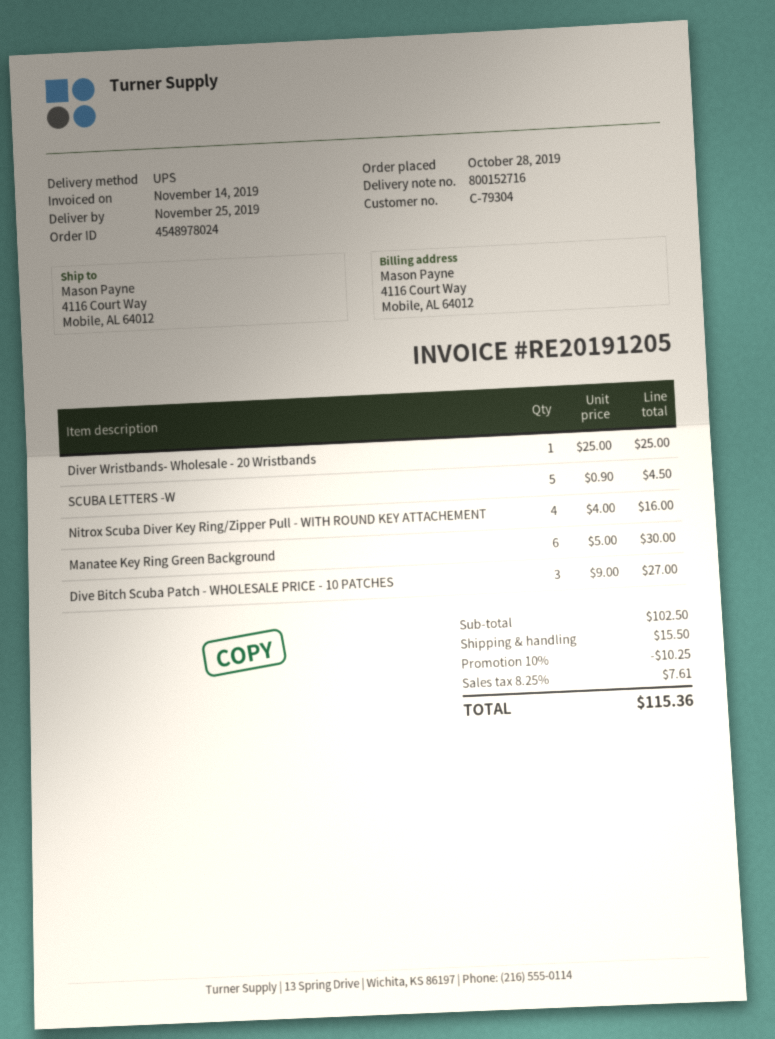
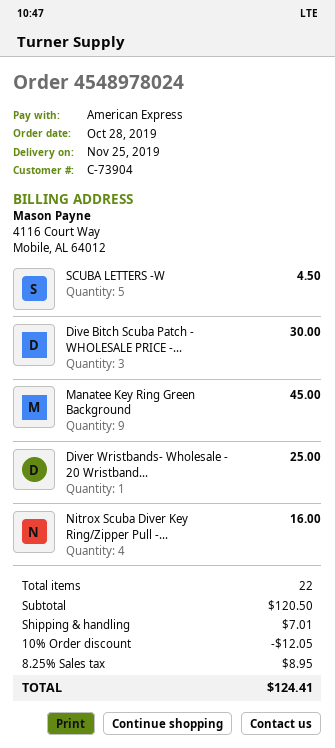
customer number: C-79304 -> C-73904
Manatee Key Ring Green Background: 6 for 30.00 -> 9 for 45.00
Dive Bitch Scuba Patch - WHOLESALE PRICE - 10 PATCHES: 3 for 27.00 -> 3 for 30.00
subtotal: 102.50 -> 120.50
discount: 10% = 10.25 -> 10% = 12.05
shipping: 15.50 -> 7.01
tax: 8.25% = 7.61 -> 8.25% = 8.95
total: 115.36 -> 124.41

